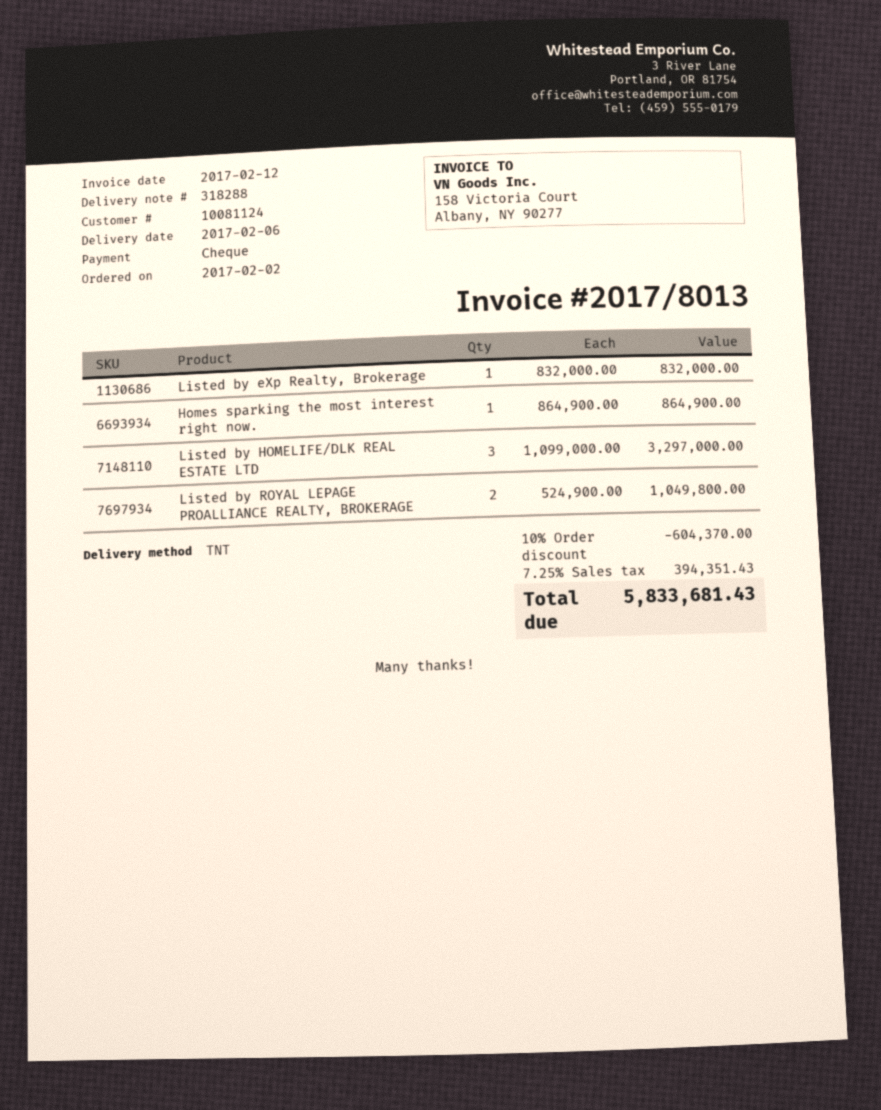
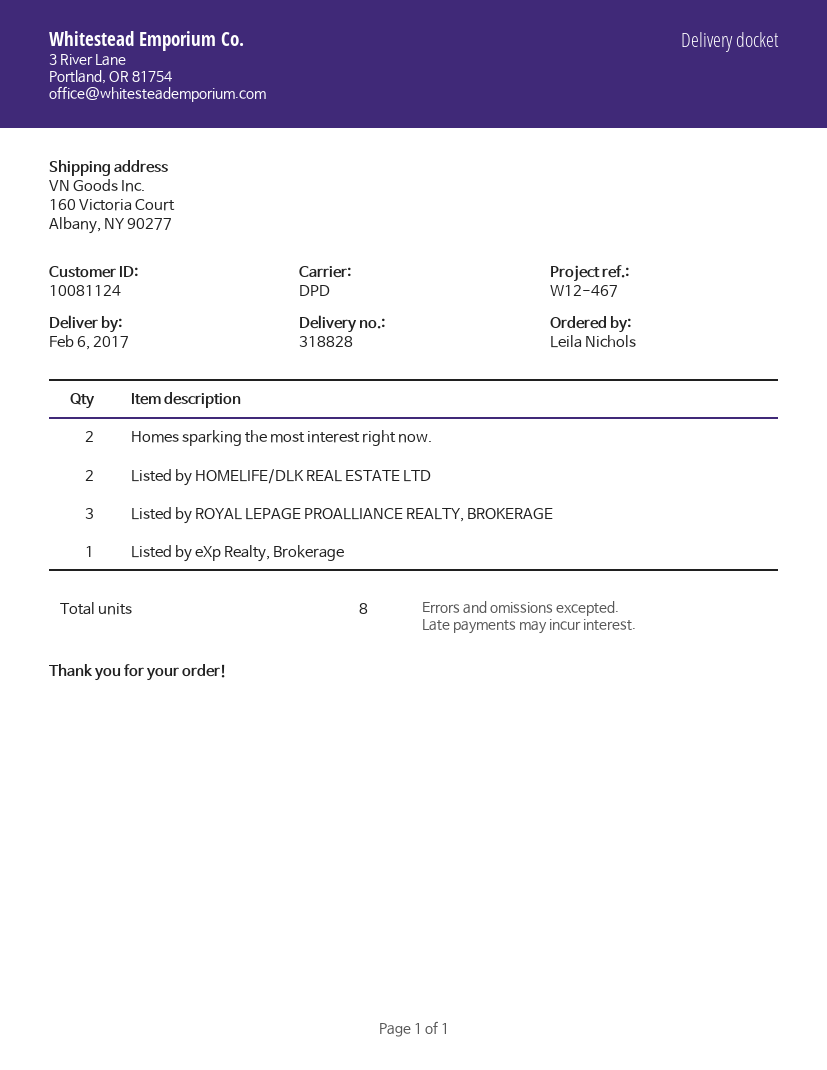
delivery note number: 318288 -> 318828
shipping method: TNT -> DPD
Homes sparking the most interest right now.: 1 -> 2
Listed by HOMELIFE/DLK REAL ESTATE LTD: 3 -> 2
Listed by ROYAL LEPAGE PROALLIANCE REALTY, BROKERAGE: 2 -> 3

